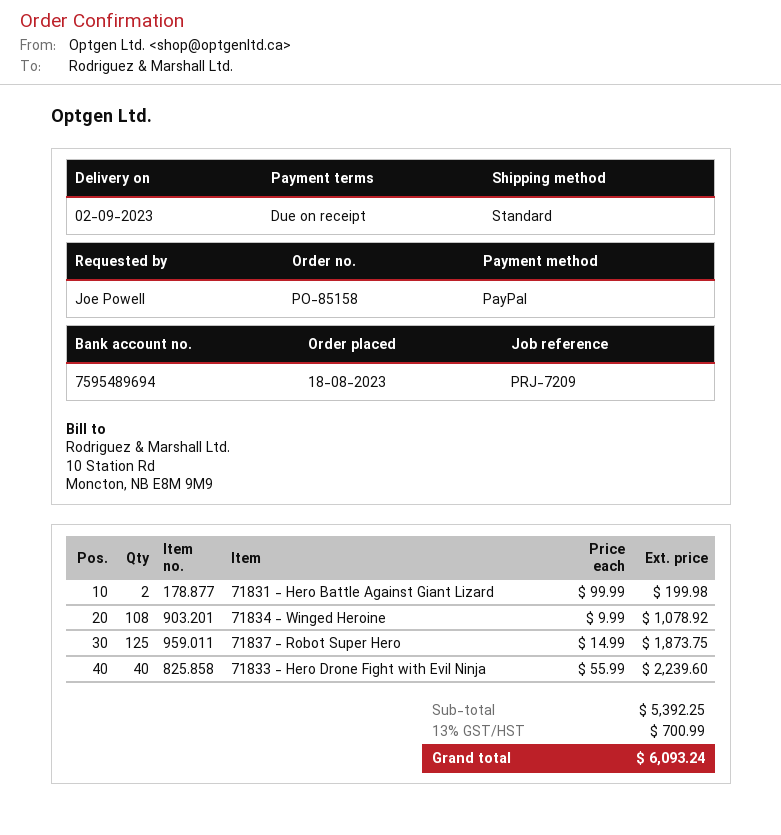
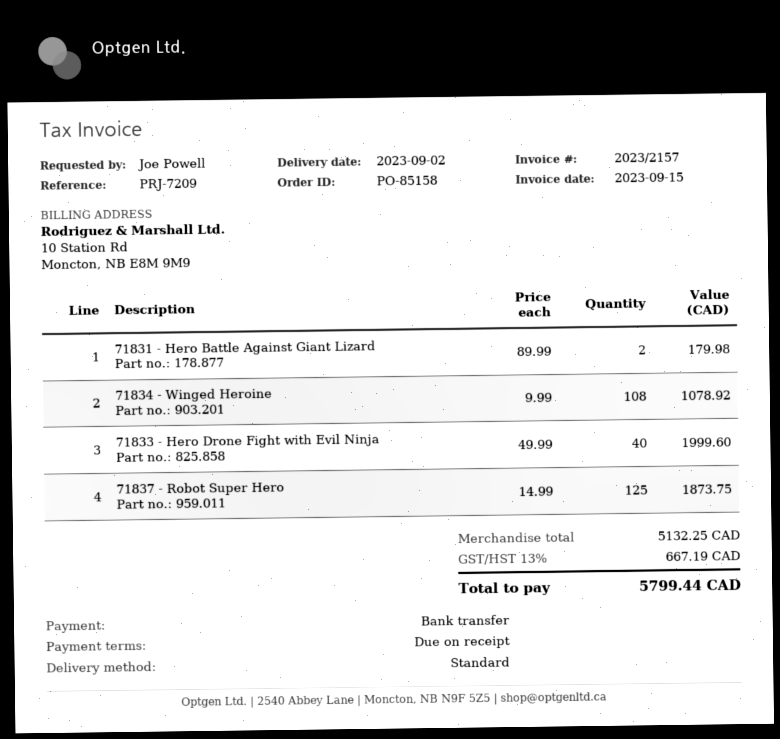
payment method: PayPal -> bank transfer
71831 - Hero Battle Against Giant Lizard: 2 x 99.99 = 199.98 -> 2 x 89.99 = 179.98
71833 - Hero Drone Fight with Evil Ninja: 40 x 55.99 = 2239.60 -> 40 x 49.99 = 1999.60
subtotal: 5392.25 -> 5132.25
tax: 13% = 700.99 -> 13% = 667.19
total: 6093.24 -> 5799.44

